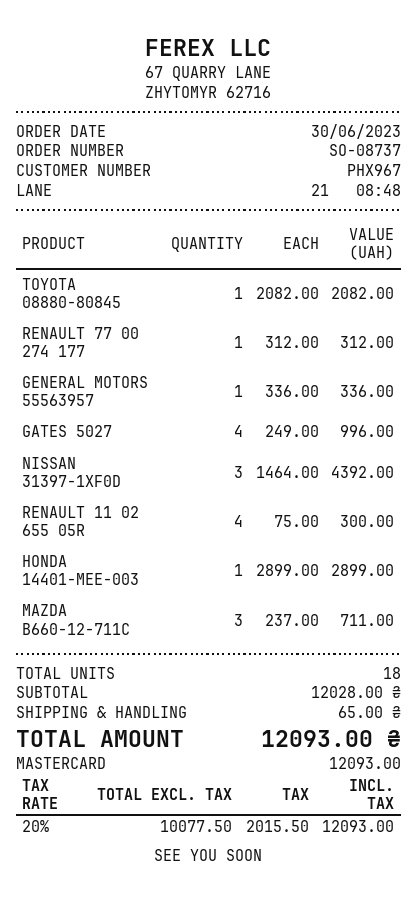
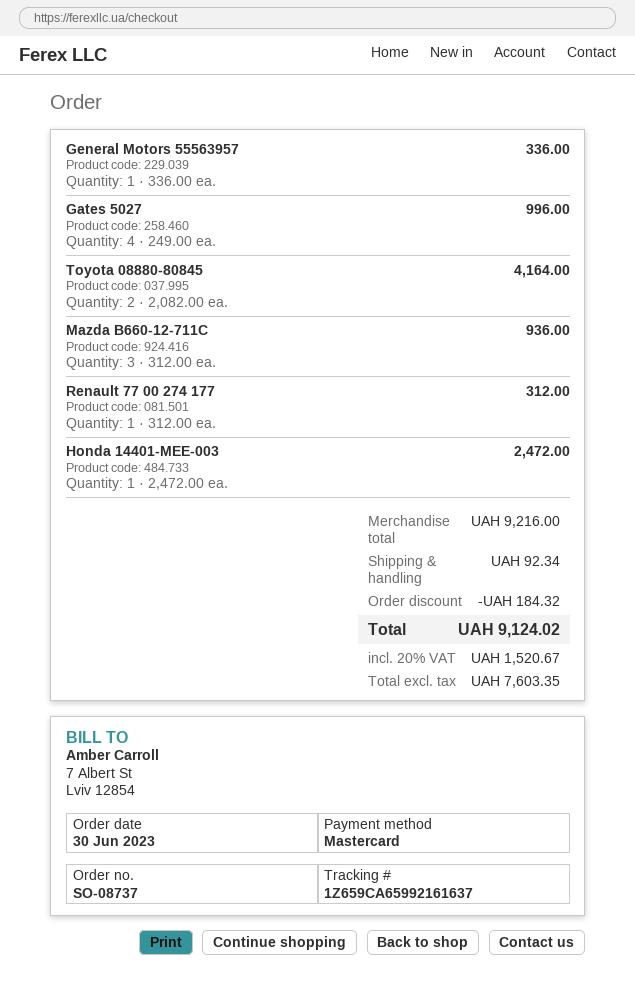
TOYOTA 08880-80845: 1 x 2082.00 = 2082.00 -> 2 x 2082.00 = 4164.00
NISSAN 31397-1XF0D: 3 x 1464.00 = 4392.00 -> none
RENAULT 11 02 655 05R: 4 x 75.00 = 300.00 -> none
HONDA 14401-MEE-003: 1 x 2899.00 = 2899.00 -> 1 x 2472.00 = 2472.00
MAZDA B660-12-711C: 3 x 237.00 = 711.00 -> 3 x 312.00 = 936.00
subtotal: 12028.00 -> 9216.00
discount: none -> 184.32
shipping: 65.00 -> 92.34
net: 10077.50 -> 7603.35
tax: 20% = 2015.50 -> 20% = 1520.67
total: 12093.00 -> 9124.02

